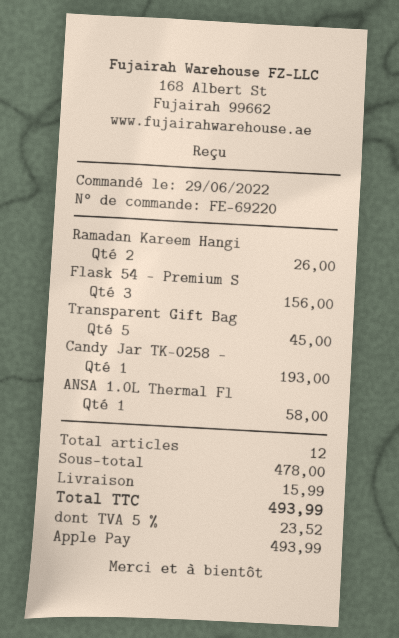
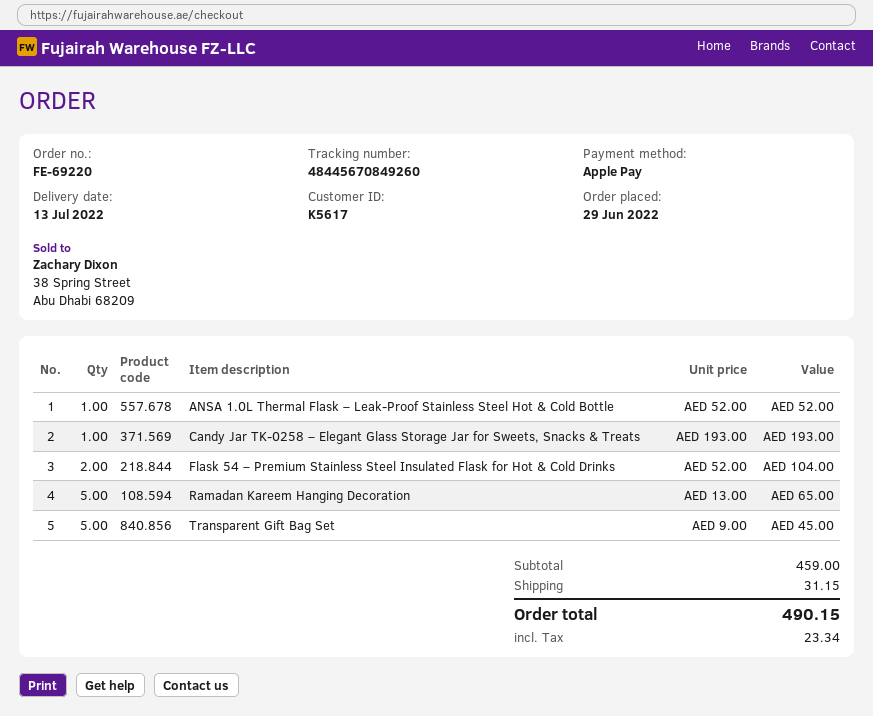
Ramadan Kareem Hangi: 2 for 26.00 -> 5 for 65.00
Flask 54 – Premium S: 3 for 156.00 -> 2 for 104.00
ANSA 1.0L Thermal Fl: 1 for 58.00 -> 1 for 52.00
subtotal: 478.00 -> 459.00
shipping: 15.99 -> 31.15
tax: 23.52 -> 23.34
total: 493.99 -> 490.15

